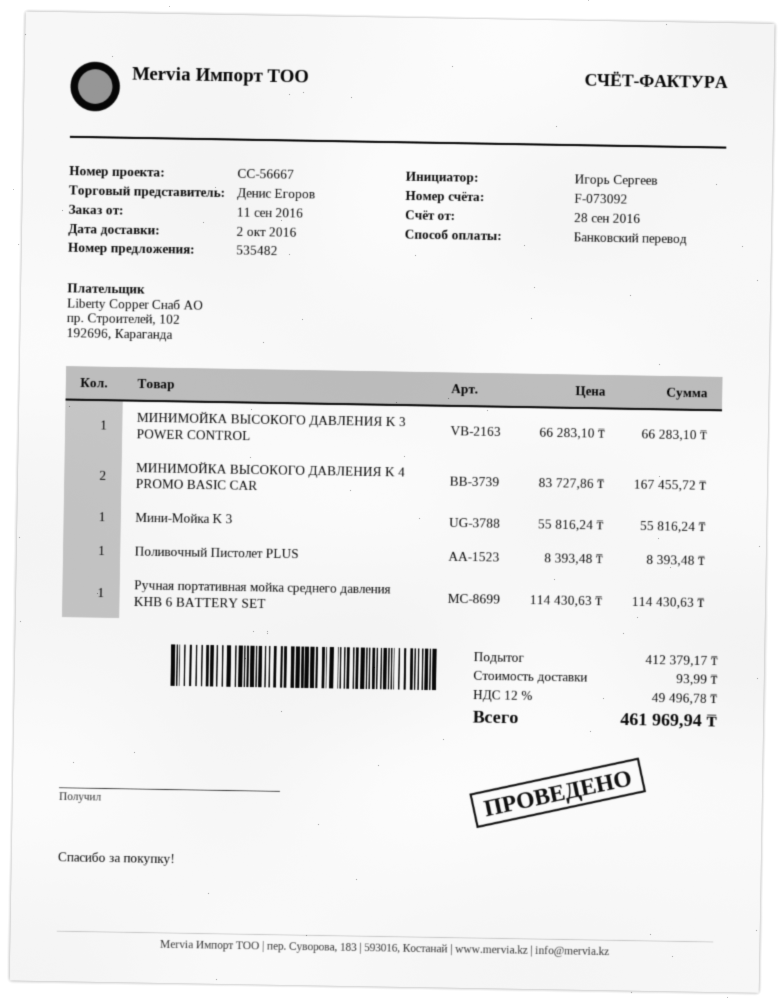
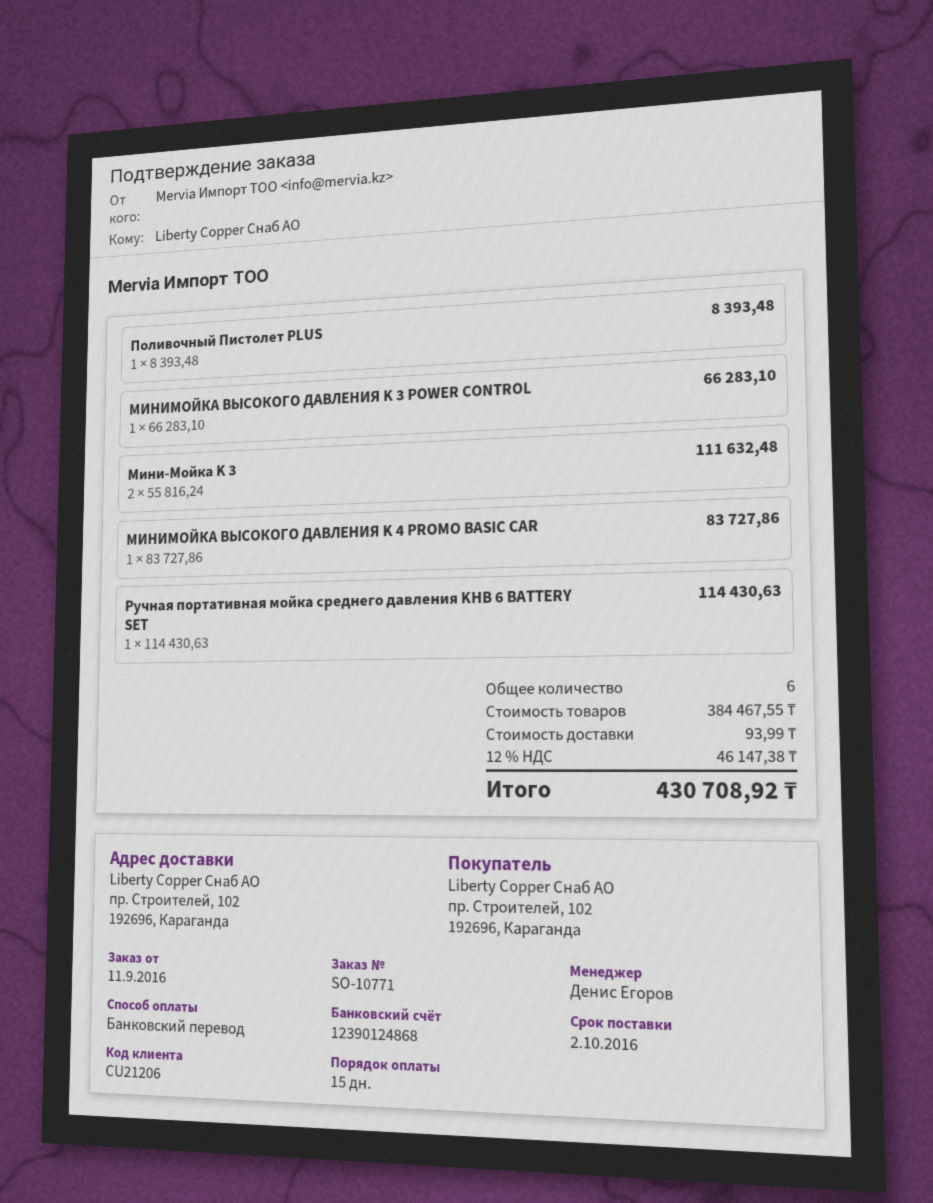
МИНИМОЙКА ВЫСОКОГО ДАВЛЕНИЯ K 4 PROMO BASIC CAR: 2 x 83727.86 = 167455.72 -> 1 x 83727.86 = 83727.86
Мини-Мойка K 3: 1 x 55816.24 = 55816.24 -> 2 x 55816.24 = 111632.48
subtotal: 412379.17 -> 384467.55
tax: 12% = 49496.78 -> 12% = 46147.38
total: 461969.94 -> 430708.92

